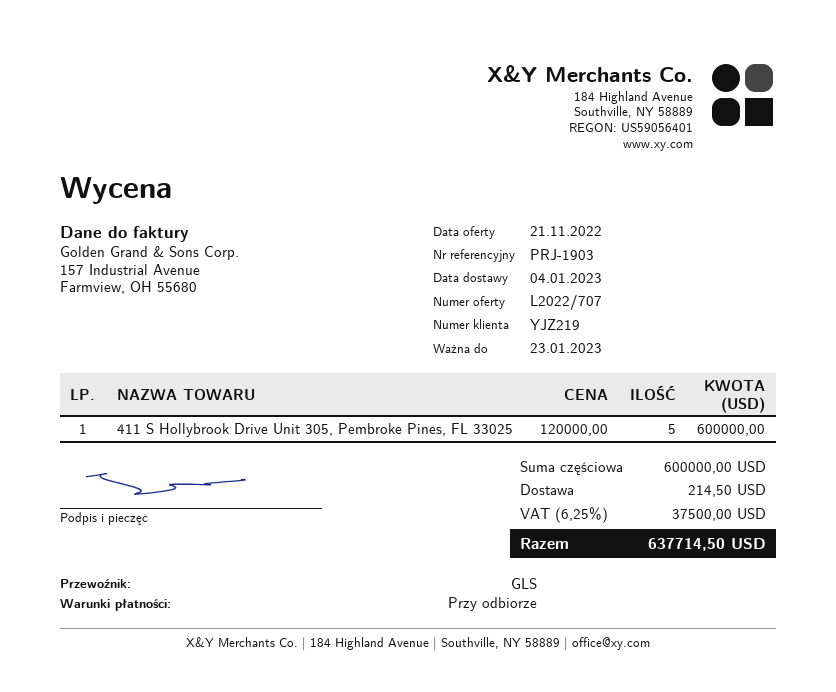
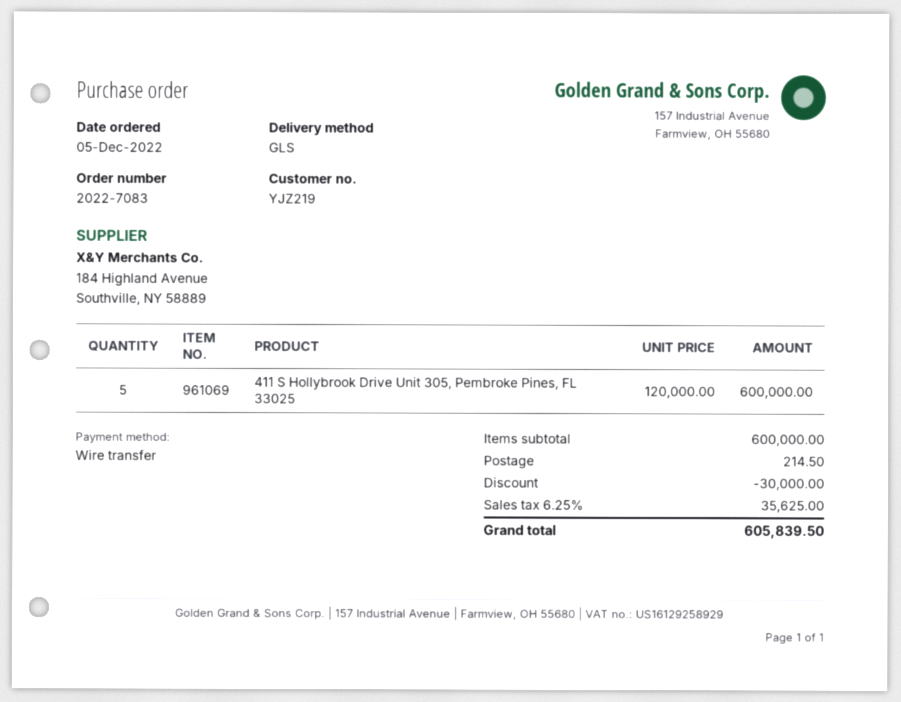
discount: none -> 30000.00
tax: 6.25% = 37500.00 -> 6.25% = 35625.00
total: 637714.50 -> 605839.50

